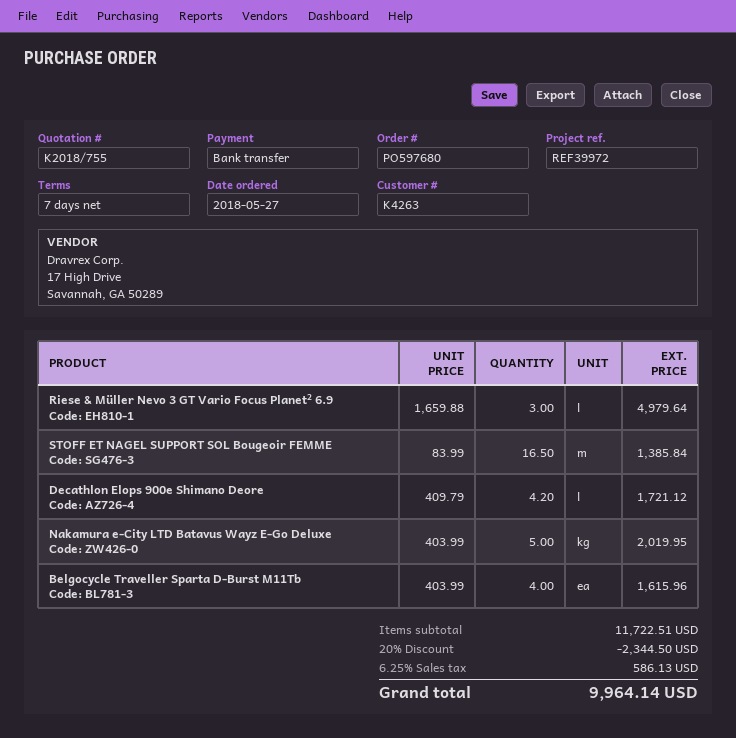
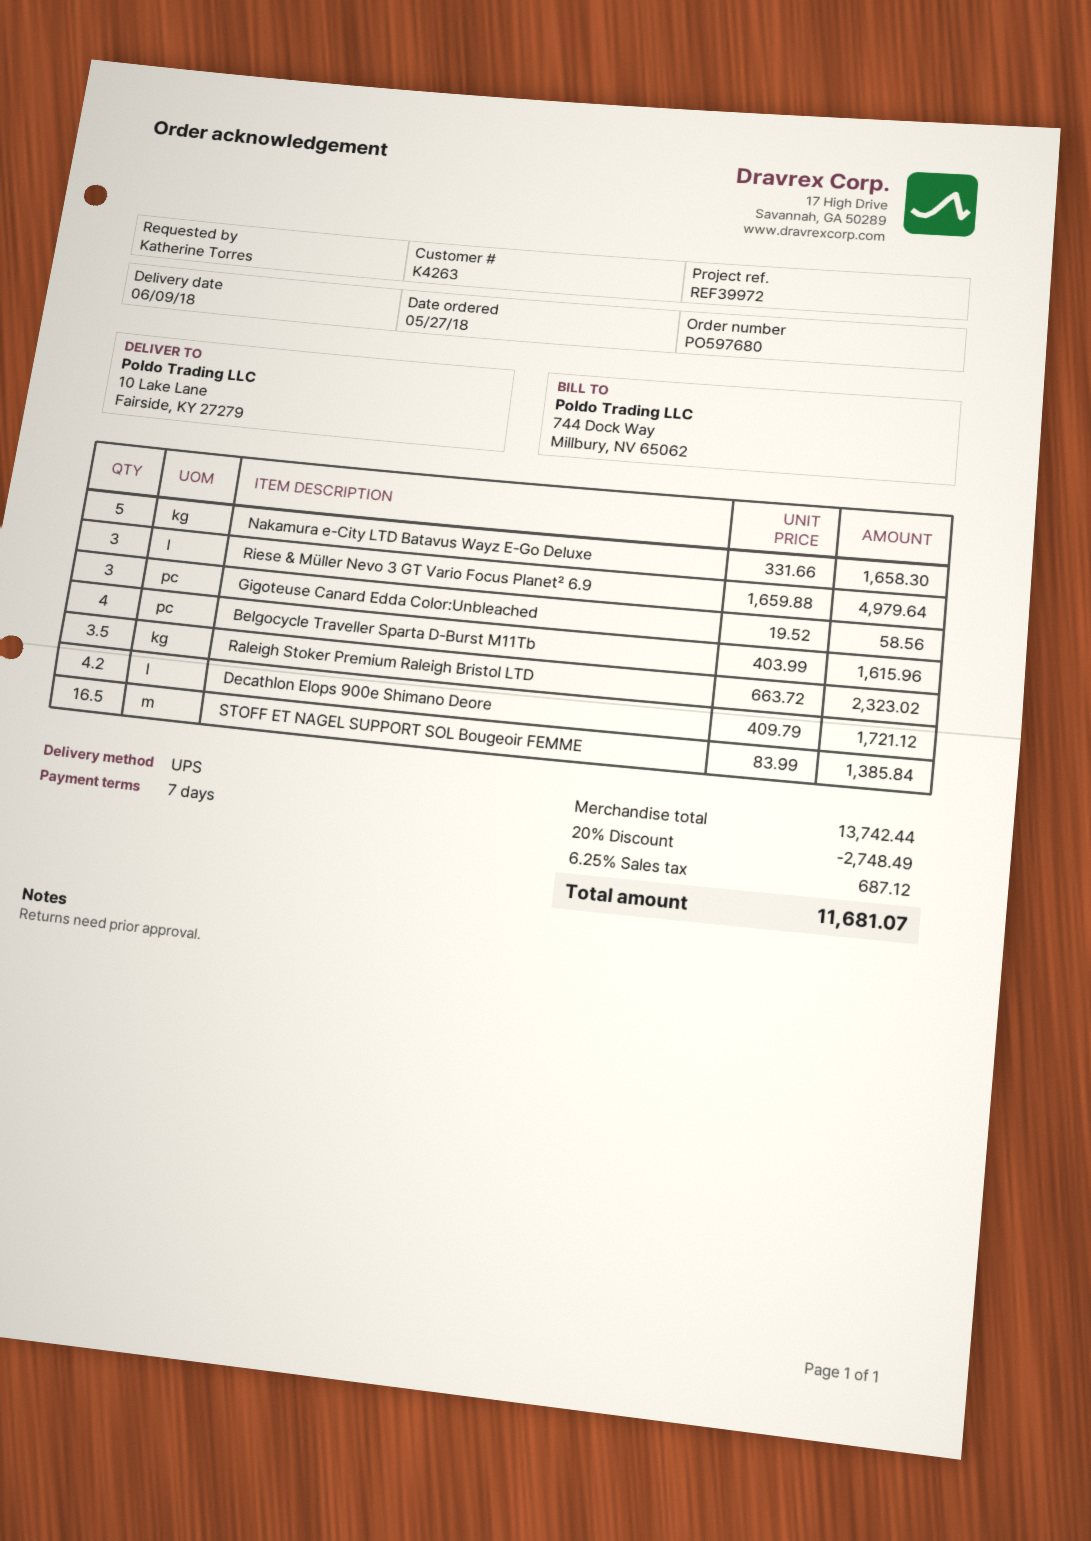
Nakamura e-City LTD Batavus Wayz E-Go Deluxe: 5 x 403.99 = 2019.95 -> 5 x 331.66 = 1658.30
Gigoteuse Canard Edda Color:Unbleached: none -> 3 x 19.52 = 58.56
Raleigh Stoker Premium Raleigh Bristol LTD: none -> 3.5 x 663.72 = 2323.02
subtotal: 11722.51 -> 13742.44
discount: 20% = 2344.50 -> 20% = 2748.49
tax: 6.25% = 586.13 -> 6.25% = 687.12
total: 9964.14 -> 11681.07

